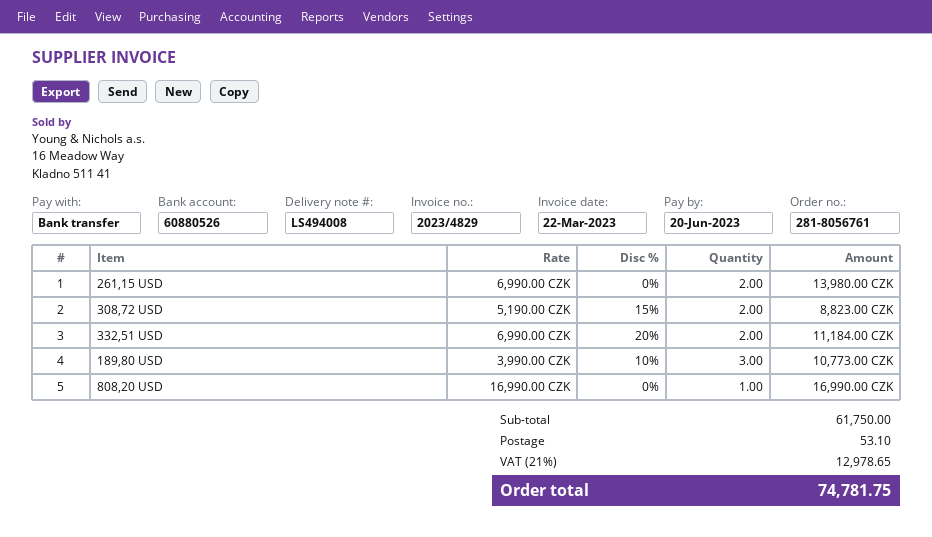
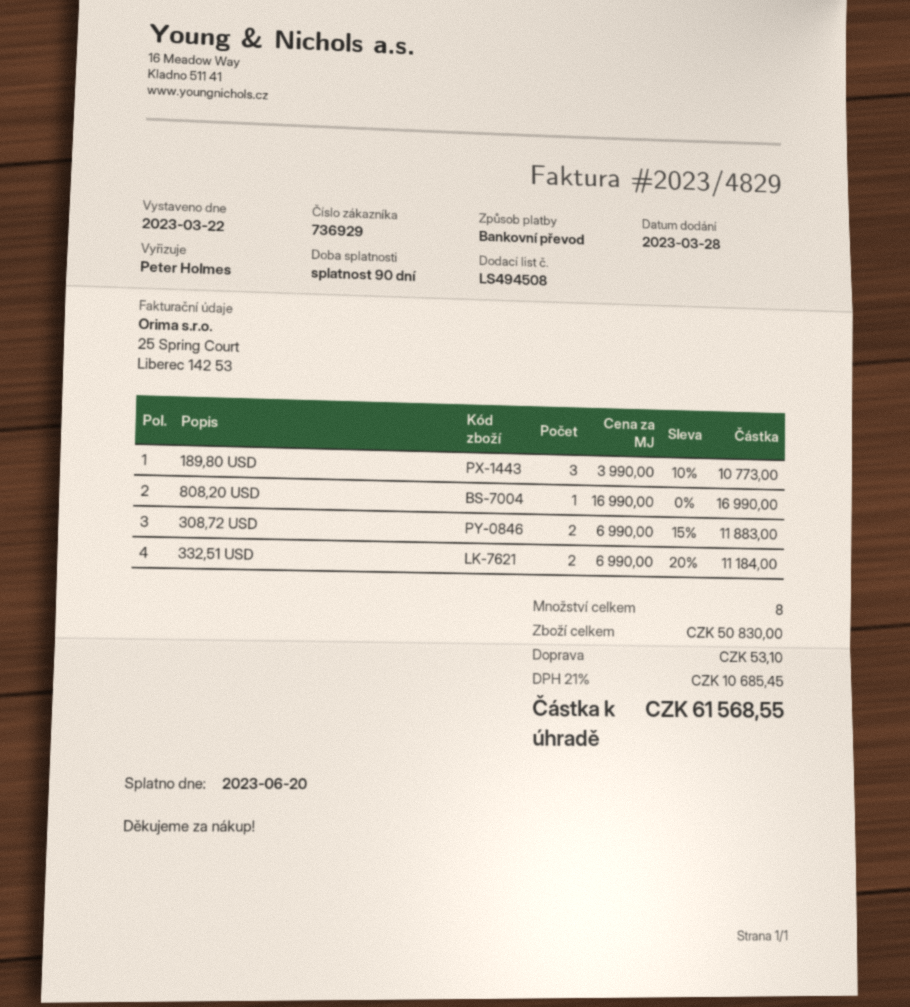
delivery note number: LS494008 -> LS494508
261,15 USD: 2 x 6990.00 = 13980.00 -> none
308,72 USD: 2 x 5190.00 - 15% = 8823.00 -> 2 x 6990.00 - 15% = 11883.00
subtotal: 61750.00 -> 50830.00
tax: 21% = 12978.65 -> 21% = 10685.45
total: 74781.75 -> 61568.55

